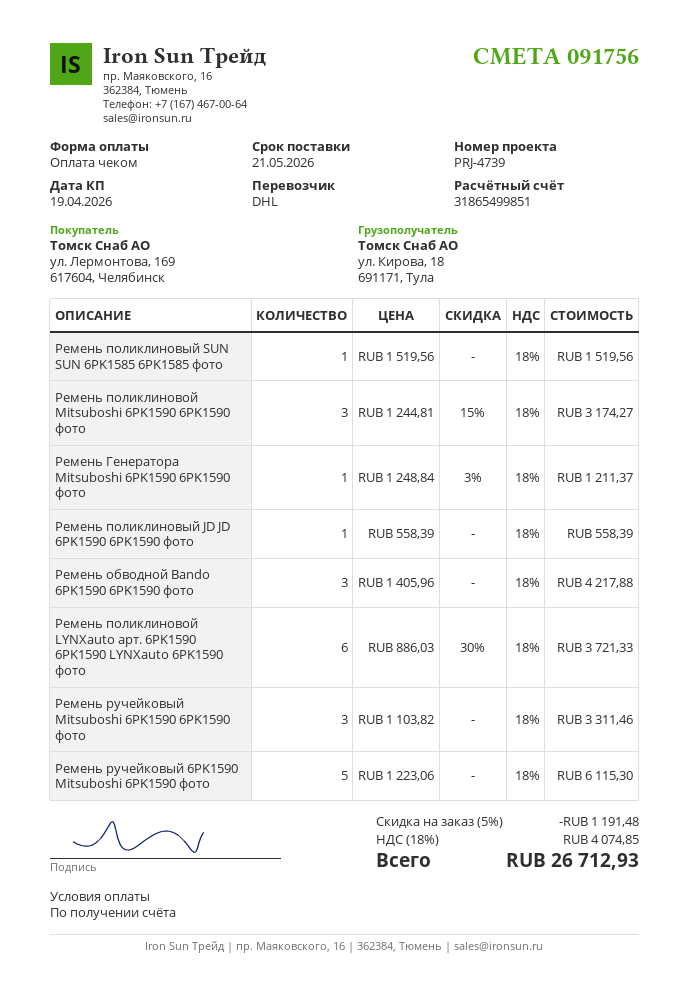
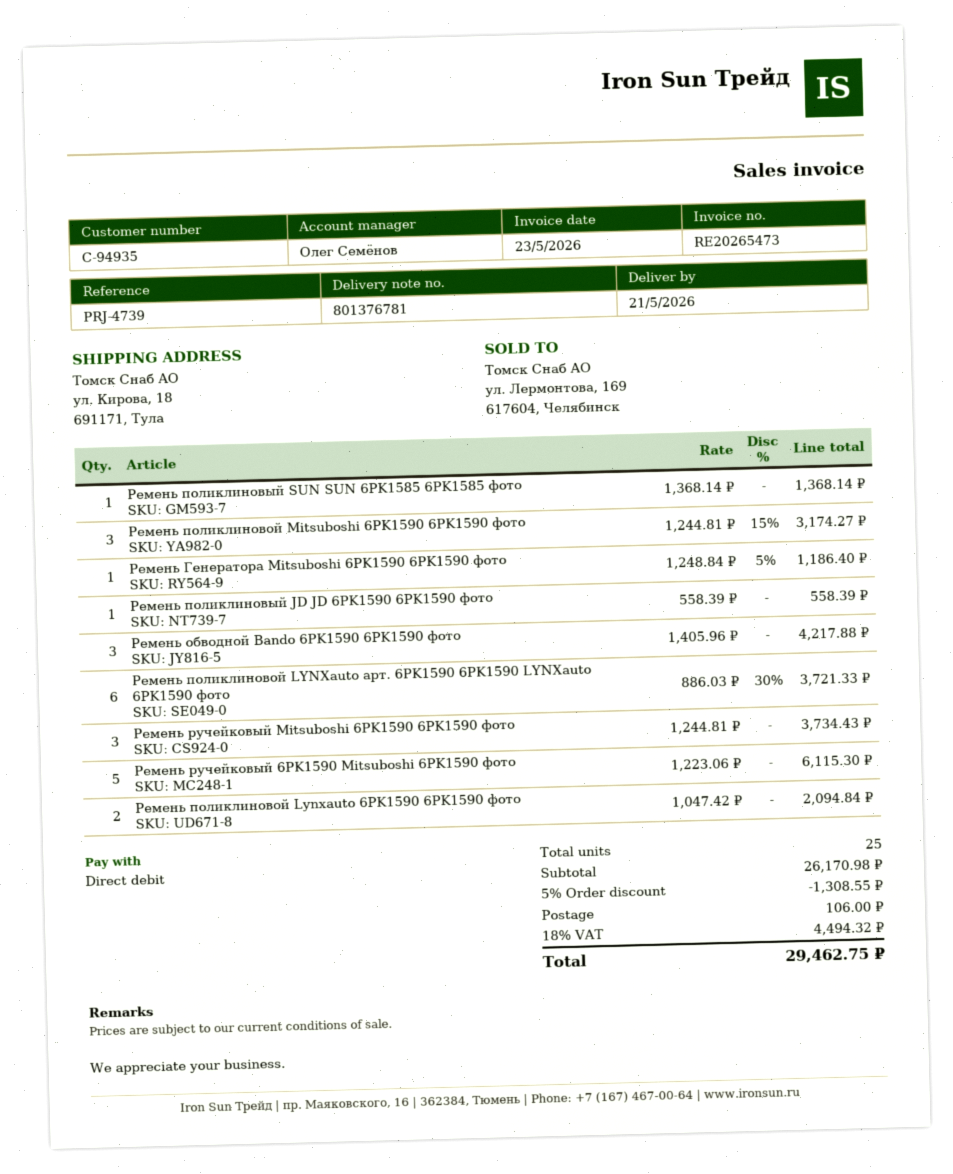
payment method: cheque -> direct debit
Ремень поликлиновый SUN SUN 6PK1585 6PK1585 фото: 1 x 1519.56 = 1519.56 -> 1 x 1368.14 = 1368.14
Ремень Генератора Mitsuboshi 6PK1590 6PK1590 фото: 1 x 1248.84 - 3% = 1211.37 -> 1 x 1248.84 - 5% = 1186.40
Ремень ручейковый Mitsuboshi 6PK1590 6PK1590 фото: 3 x 1103.82 = 3311.46 -> 3 x 1244.81 = 3734.43
Ремень поликлиновой Lynxauto 6PK1590 6PK1590 фото: none -> 2 x 1047.42 = 2094.84
discount: 5% = 1191.48 -> 5% = 1308.55
shipping: none -> 106.00
tax: 18% = 4074.85 -> 18% = 4494.32
total: 26712.93 -> 29462.75

